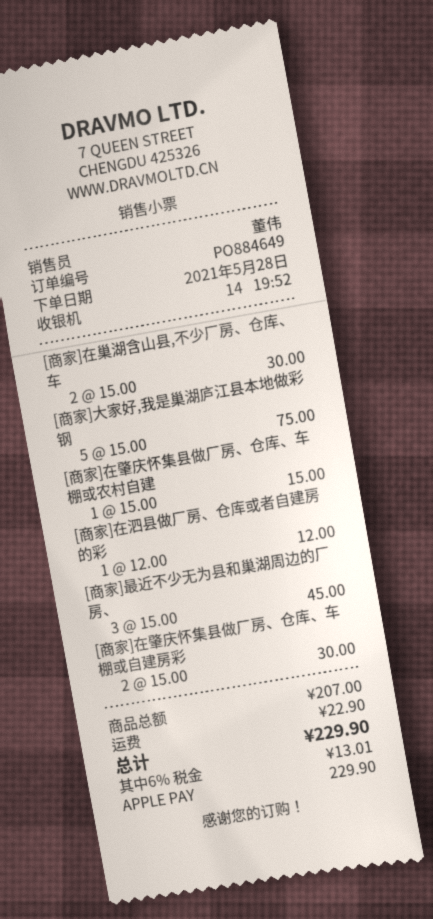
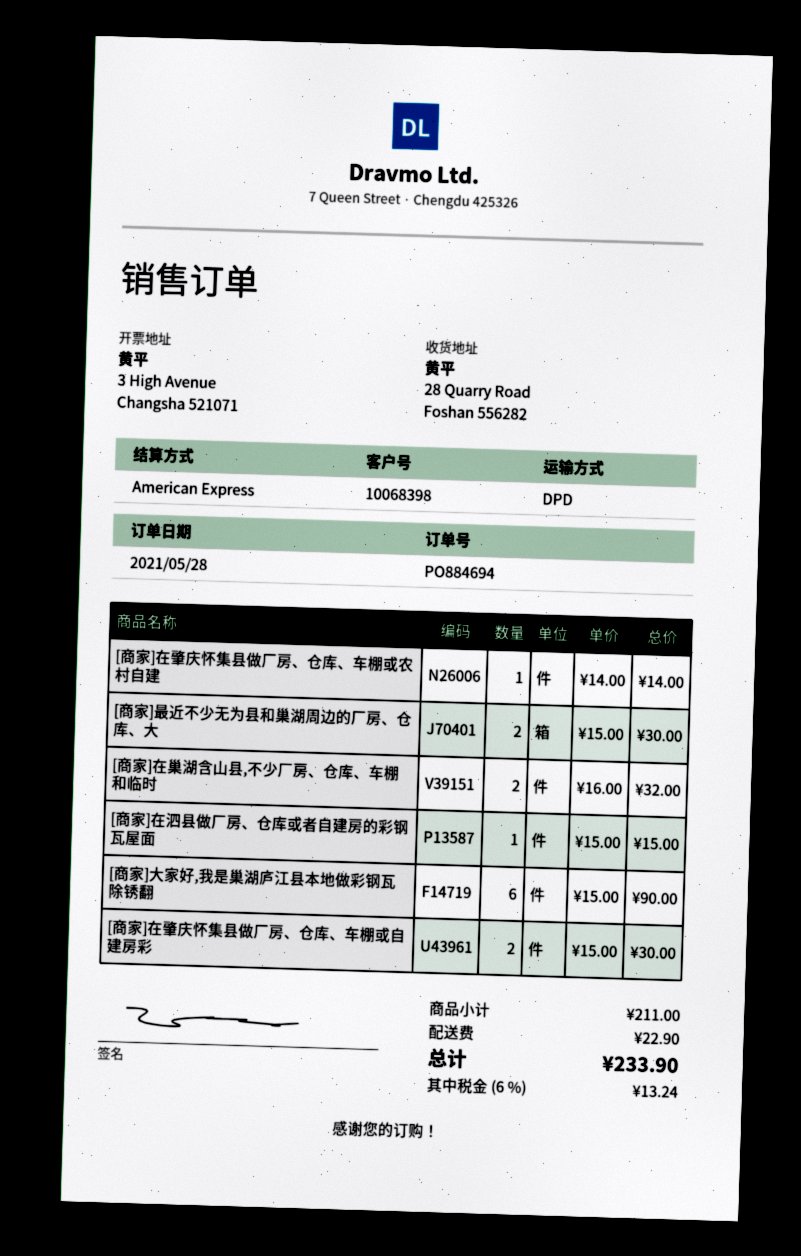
order number: PO884649 -> PO884694
payment method: Apple Pay -> American Express
[商家]在巢湖含山县,不少厂房、仓库、车: 2 x 15.00 = 30.00 -> 2 x 16.00 = 32.00
[商家]大家好,我是巢湖庐江县本地做彩钢: 5 x 15.00 = 75.00 -> 6 x 15.00 = 90.00
[商家]在肇庆怀集县做厂房、仓库、车棚或农村自建: 1 x 15.00 = 15.00 -> 1 x 14.00 = 14.00
[商家]在泗县做厂房、仓库或者自建房的彩: 1 x 12.00 = 12.00 -> 1 x 15.00 = 15.00
[商家]最近不少无为县和巢湖周边的厂房、: 3 x 15.00 = 45.00 -> 2 x 15.00 = 30.00
subtotal: 207.00 -> 211.00
tax: 6% = 13.01 -> 6% = 13.24
total: 229.90 -> 233.90

